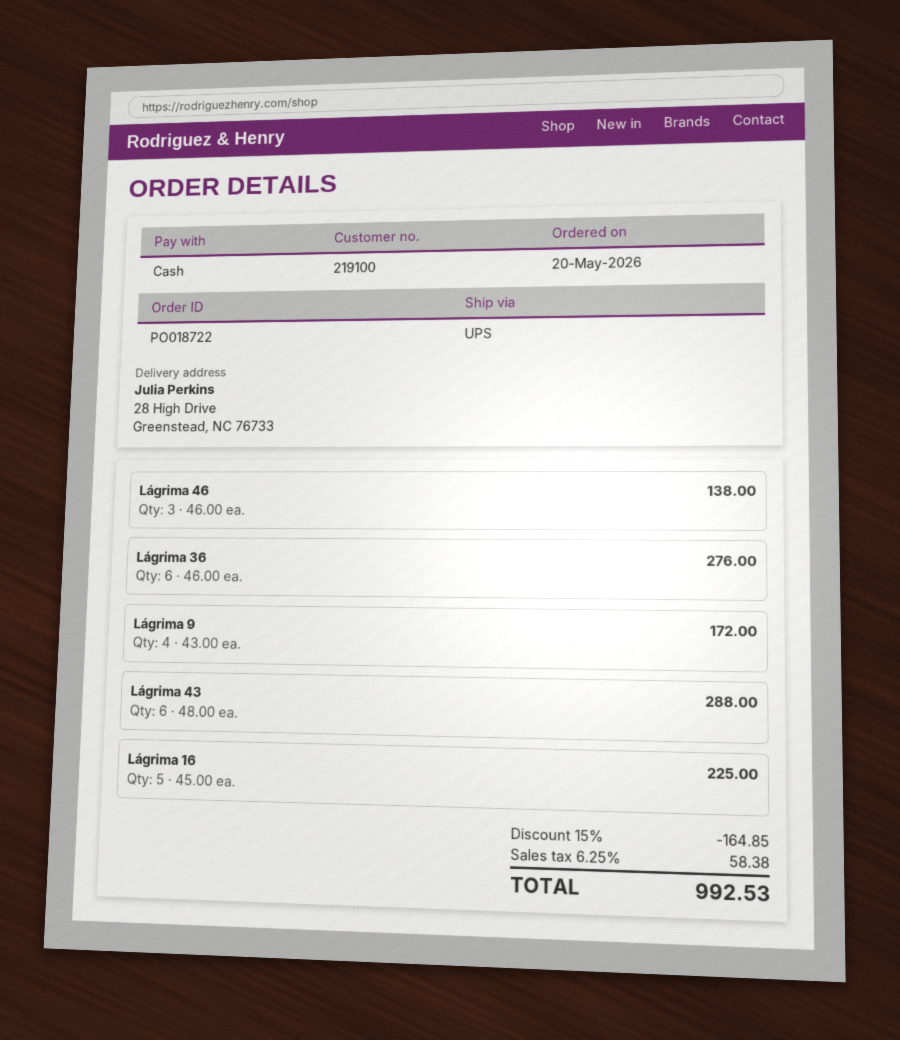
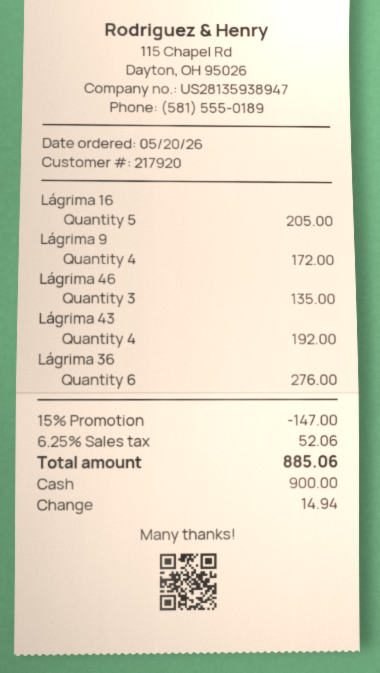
customer number: 219100 -> 217920
Lágrima 46: 3 for 138.00 -> 3 for 135.00
Lágrima 43: 6 for 288.00 -> 4 for 192.00
Lágrima 16: 5 for 225.00 -> 5 for 205.00
discount: 15% = 164.85 -> 15% = 147.00
tax: 6.25% = 58.38 -> 6.25% = 52.06
total: 992.53 -> 885.06

